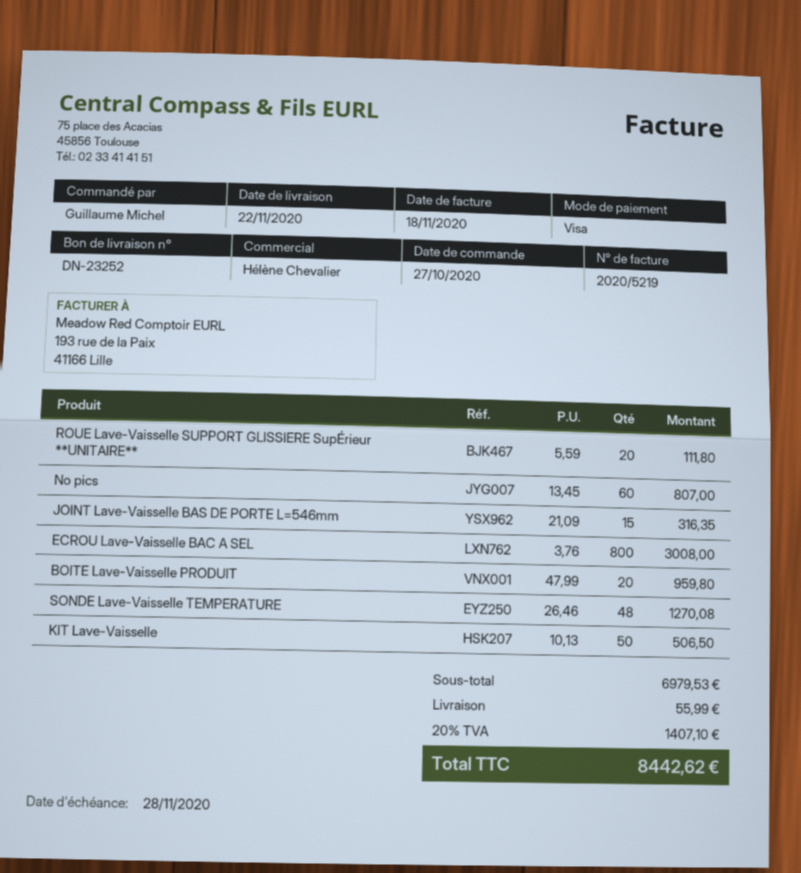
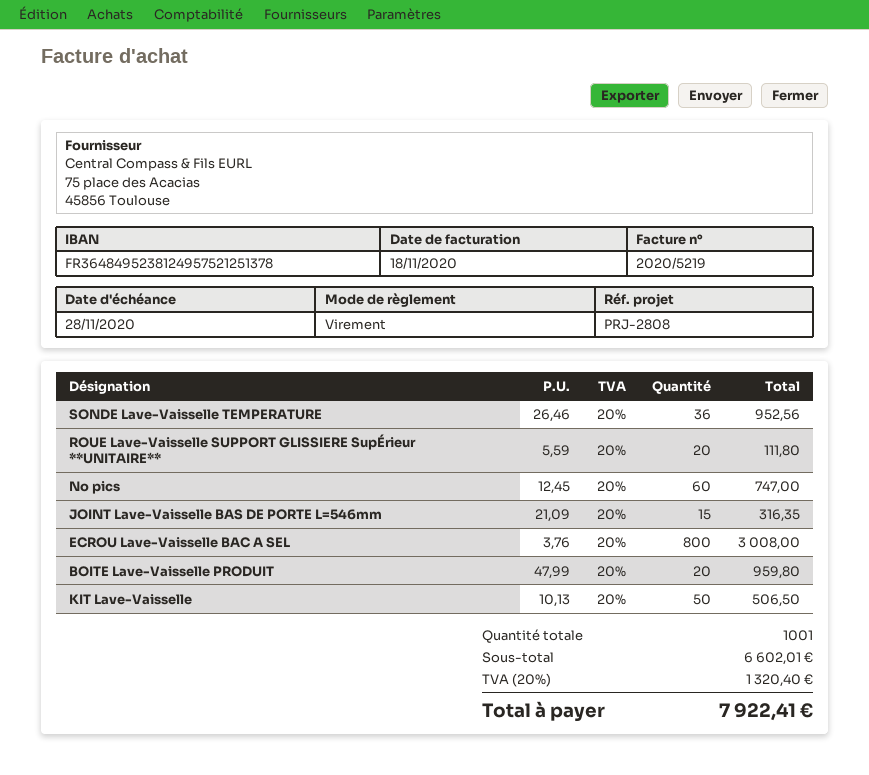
payment method: Visa -> bank transfer
No pics: 60 x 13.45 = 807.00 -> 60 x 12.45 = 747.00
SONDE Lave-Vaisselle TEMPERATURE: 48 x 26.46 = 1270.08 -> 36 x 26.46 = 952.56
subtotal: 6979.53 -> 6602.01
shipping: 55.99 -> none
tax: 20% = 1407.10 -> 20% = 1320.40
total: 8442.62 -> 7922.41

